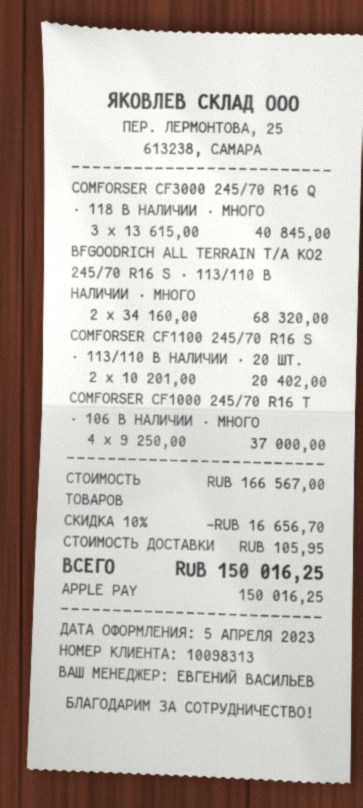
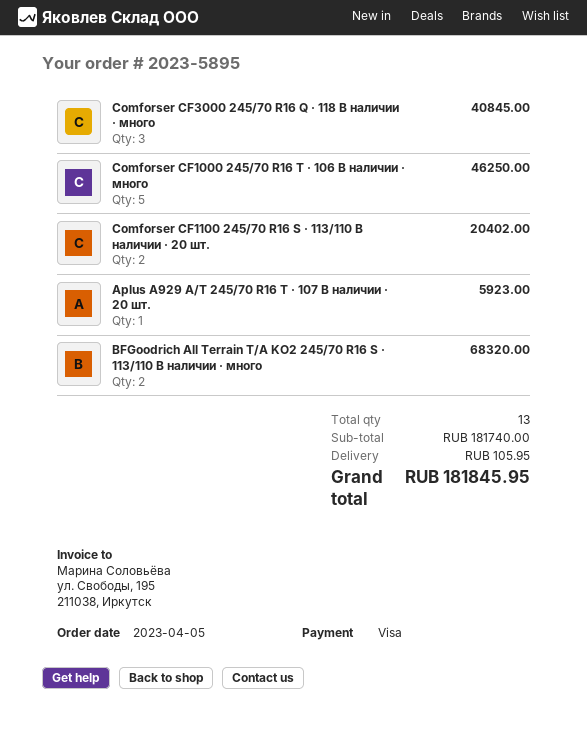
payment method: Apple Pay -> Visa
COMFORSER CF1000 245/70 R16 T · 106 В НАЛИЧИИ · МНОГО: 4 for 37000.00 -> 5 for 46250.00
Aplus A929 A/T 245/70 R16 T · 107 В наличии · 20 шт.: none -> 1 for 5923.00
subtotal: 166567.00 -> 181740.00
discount: 10% = 16656.70 -> none
total: 150016.25 -> 181845.95

